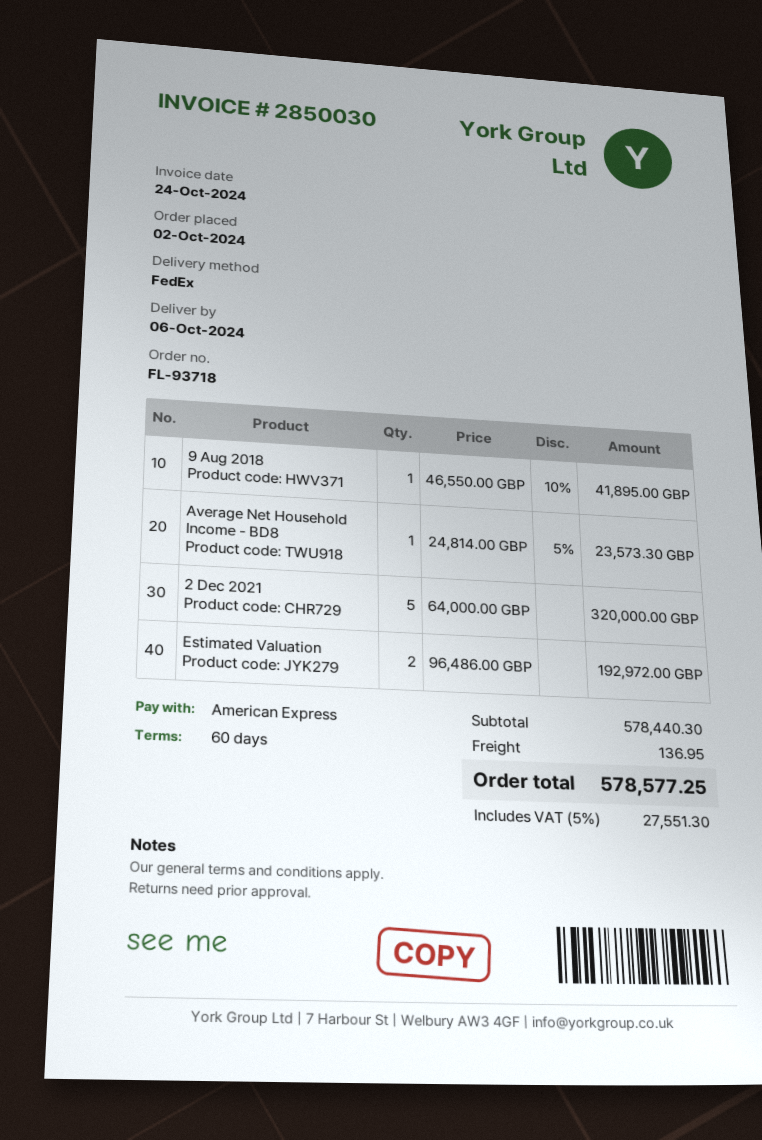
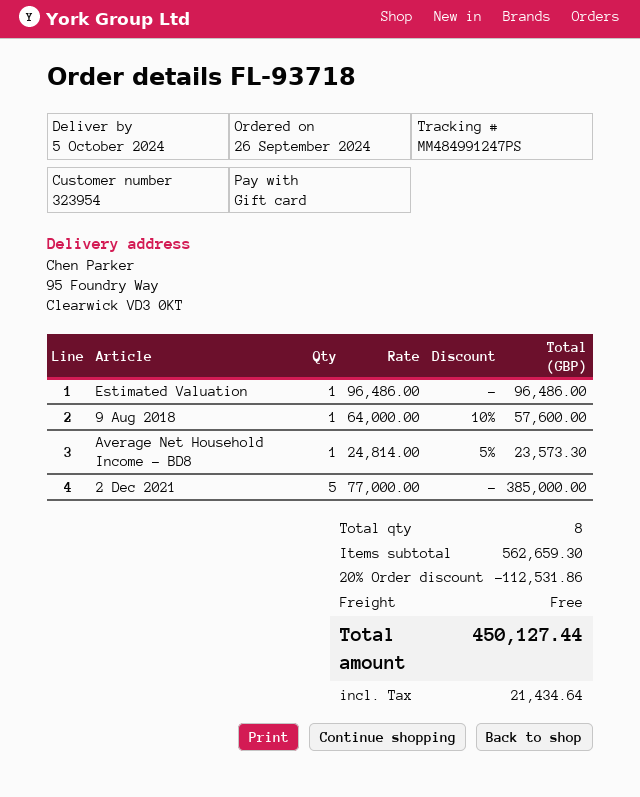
order date: 2024-10-02 -> 2024-09-26
delivery date: 2024-10-06 -> 2024-10-05
payment method: American Express -> gift card
9 Aug 2018: 1 x 46550.00 - 10% = 41895.00 -> 1 x 64000.00 - 10% = 57600.00
2 Dec 2021: 5 x 64000.00 = 320000.00 -> 5 x 77000.00 = 385000.00
Estimated Valuation: 2 x 96486.00 = 192972.00 -> 1 x 96486.00 = 96486.00
subtotal: 578440.30 -> 562659.30
discount: none -> 20% = 112531.86
shipping: 136.95 -> 0.00
tax: 27551.30 -> 21434.64
total: 578577.25 -> 450127.44

